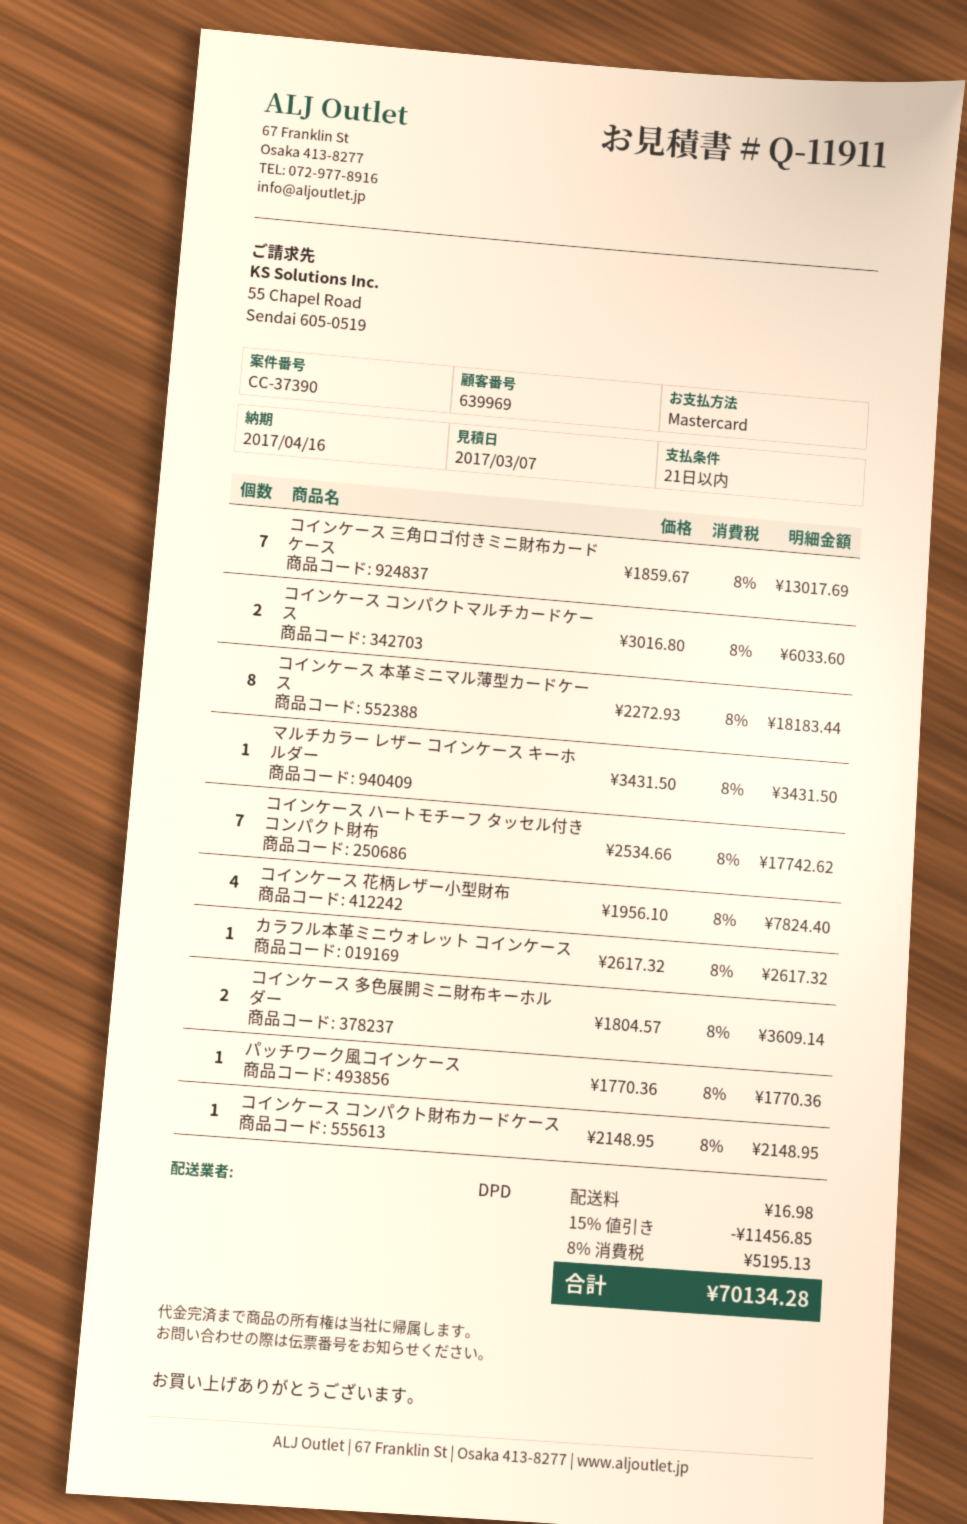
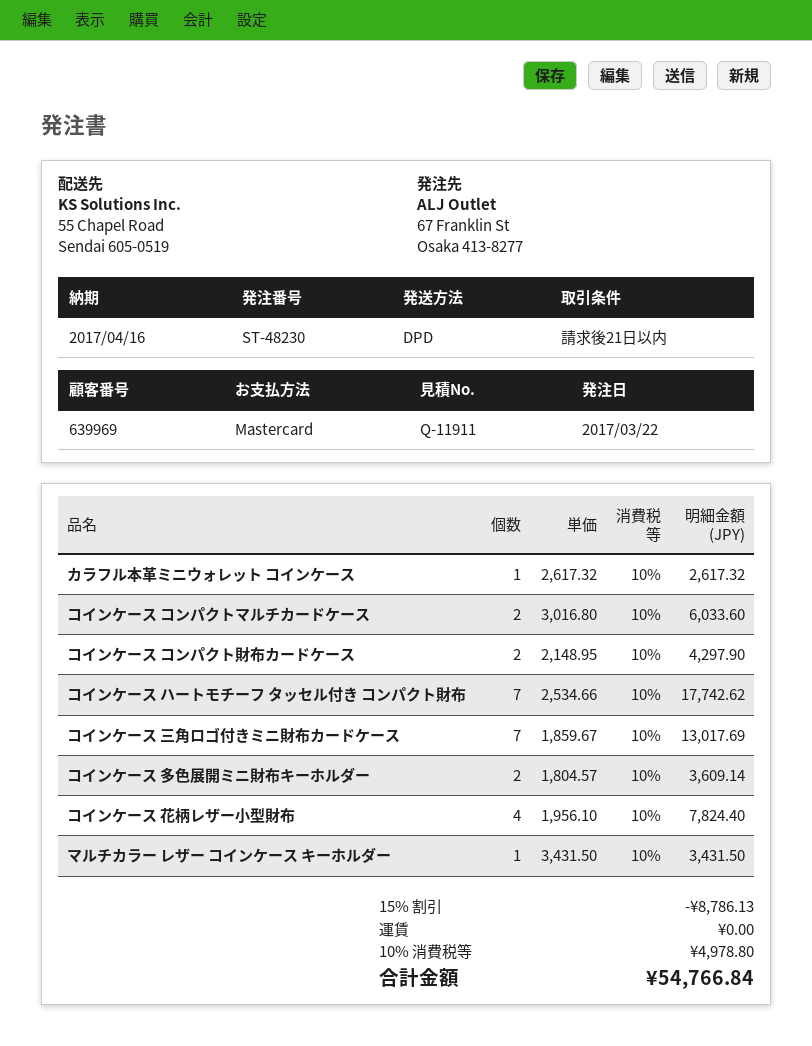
コインケース 本革ミニマル薄型カードケース: 8 x 2272.93 = 18183.44 -> none
パッチワーク風コインケース: 1 x 1770.36 = 1770.36 -> none
コインケース コンパクト財布カードケース: 1 x 2148.95 = 2148.95 -> 2 x 2148.95 = 4297.90
discount: 15% = 11456.85 -> 15% = 8786.13
shipping: 16.98 -> 0.00
tax: 8% = 5195.13 -> 10% = 4978.80
total: 70134.28 -> 54766.84

